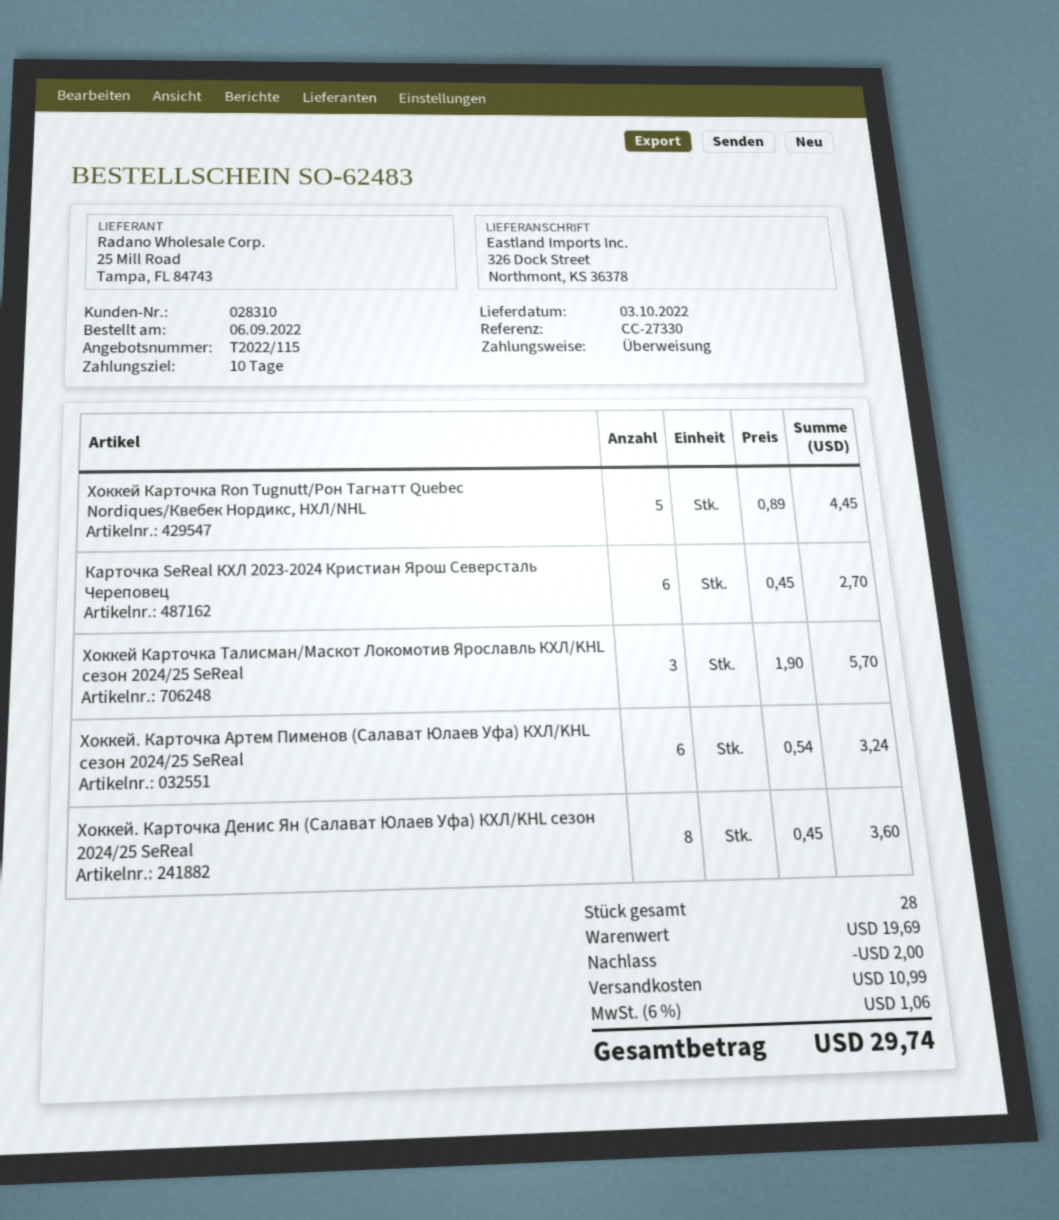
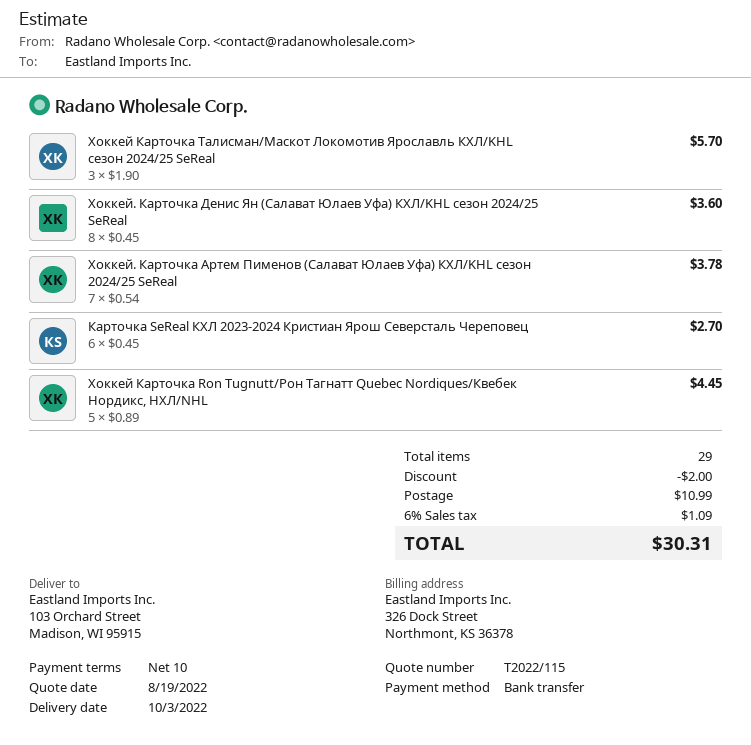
ship to: 326 Dock Street, Northmont, KS 36378 -> 103 Orchard Street, Madison, WI 95915
Хоккей. Карточка Артем Пименов (Салават Юлаев Уфа) КХЛ/KHL сезон 2024/25 SeReal: 6 x 0.54 = 3.24 -> 7 x 0.54 = 3.78
total quantity: 28 -> 29
tax: 6% = 1.06 -> 6% = 1.09
total: 29.74 -> 30.31

